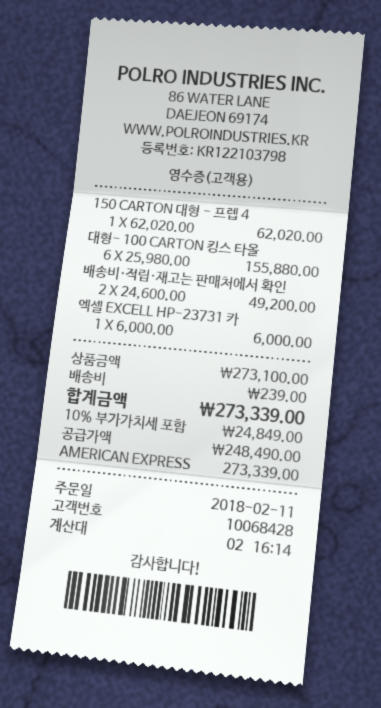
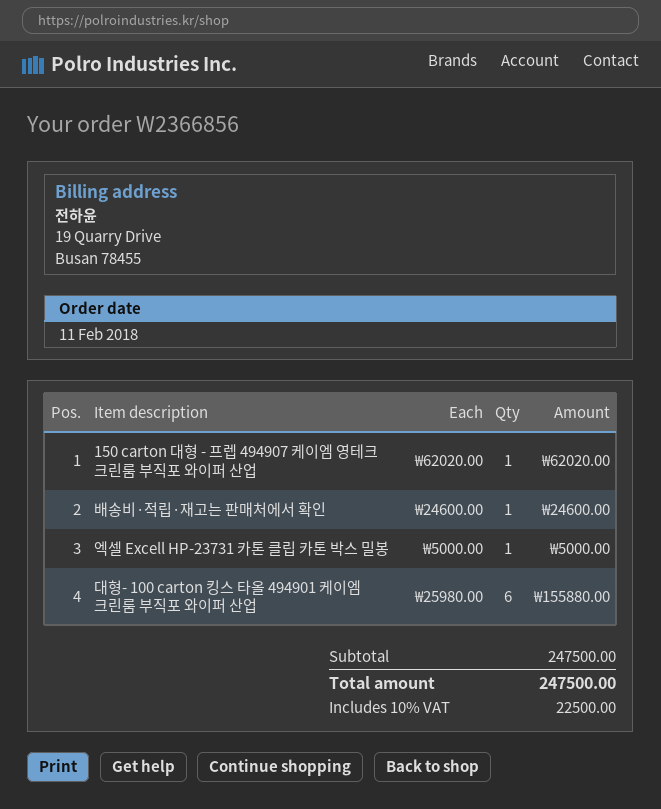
배송비·적립·재고는 판매처에서 확인: 2 x 24600.00 = 49200.00 -> 1 x 24600.00 = 24600.00
엑셀 EXCELL HP-23731 카: 1 x 6000.00 = 6000.00 -> 1 x 5000.00 = 5000.00
subtotal: 273100.00 -> 247500.00
shipping: 239.00 -> none
tax: 10% = 24849.00 -> 10% = 22500.00
total: 273339.00 -> 247500.00

